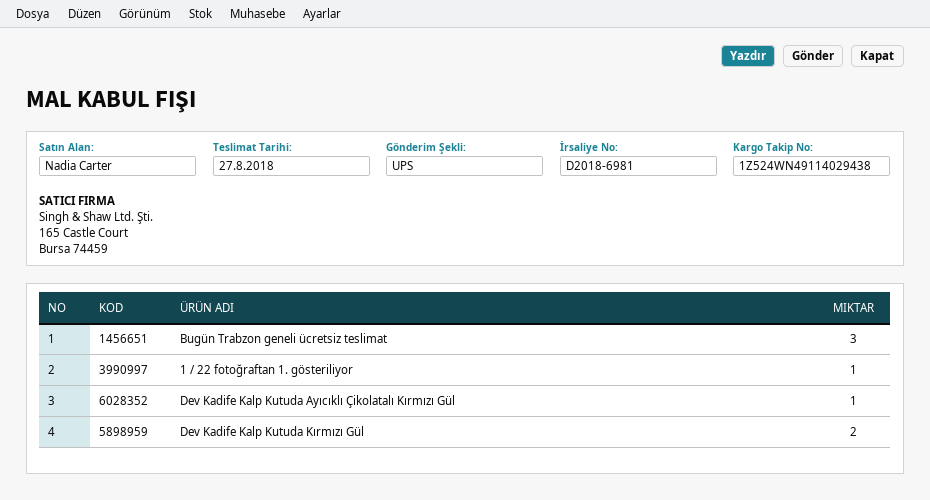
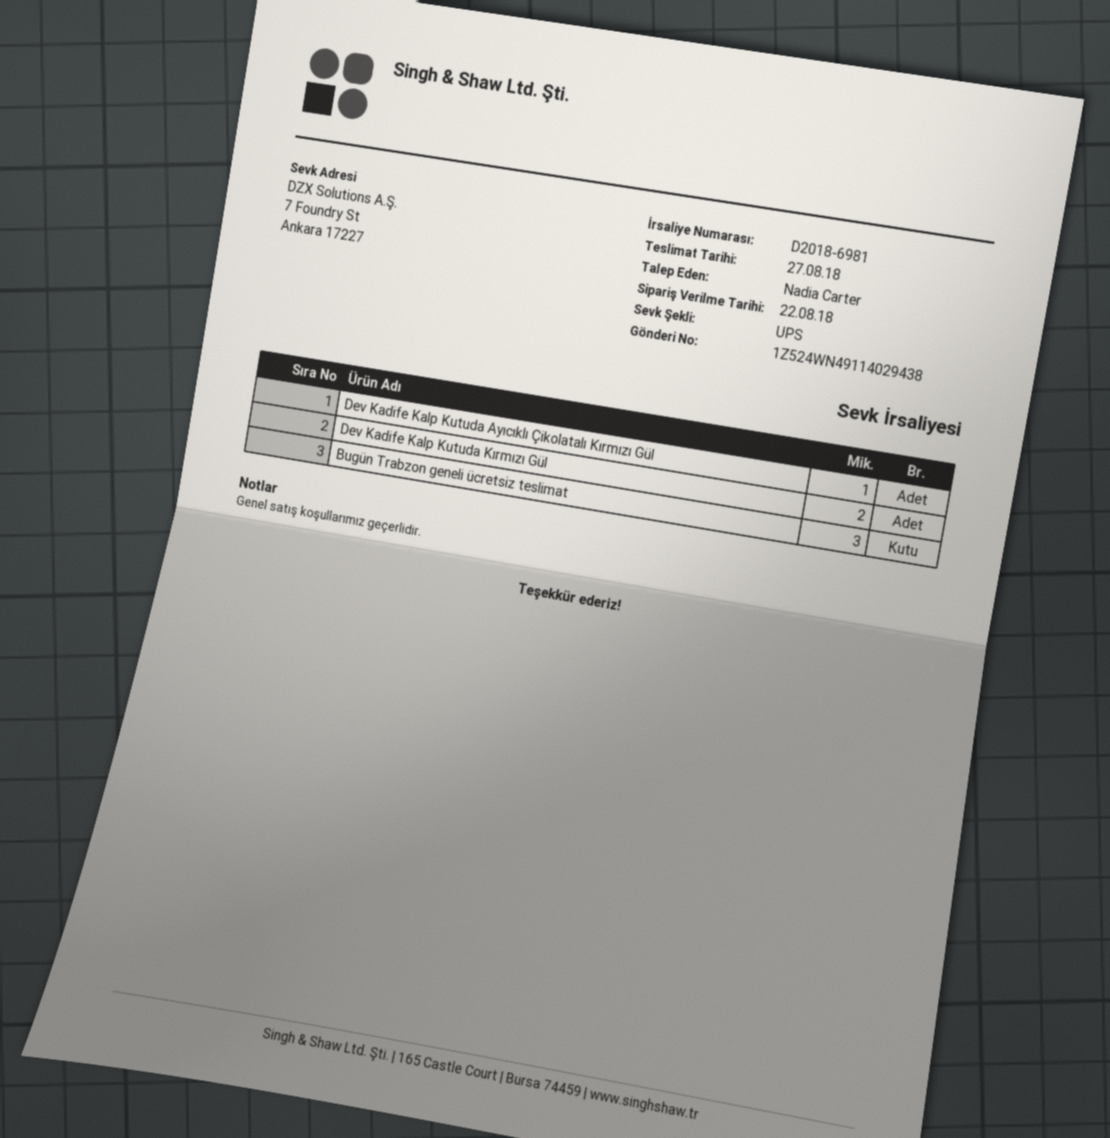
1 / 22 fotoğraftan 1. gösteriliyor: 1 -> none

